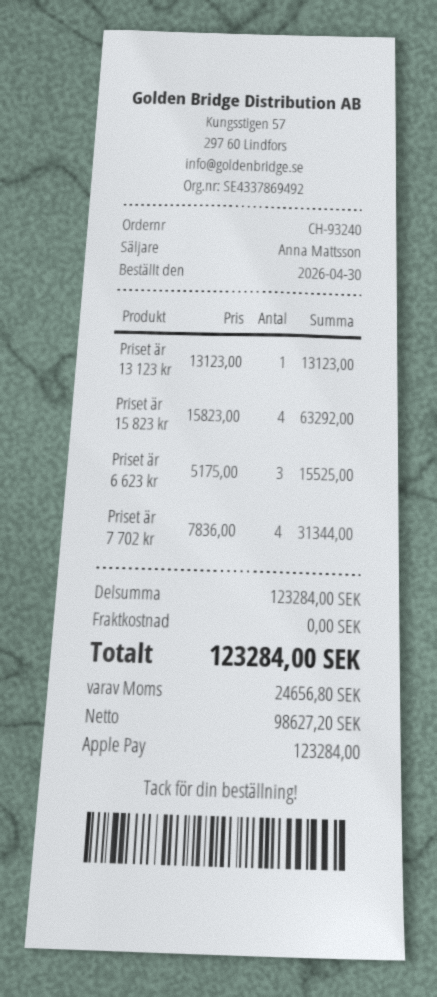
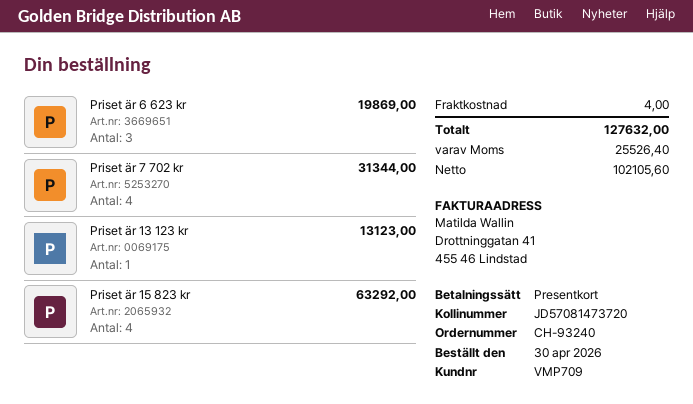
payment method: Apple Pay -> gift card
Priset är 6 623 kr: 3 for 15525.00 -> 3 for 19869.00
shipping: 0.00 -> 4.00
net: 98627.20 -> 102105.60
tax: 24656.80 -> 25526.40
total: 123284.00 -> 127632.00

